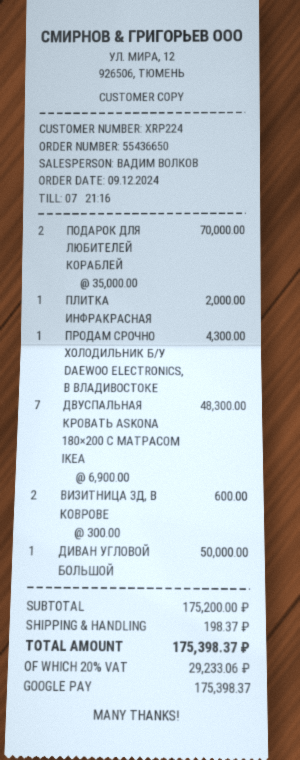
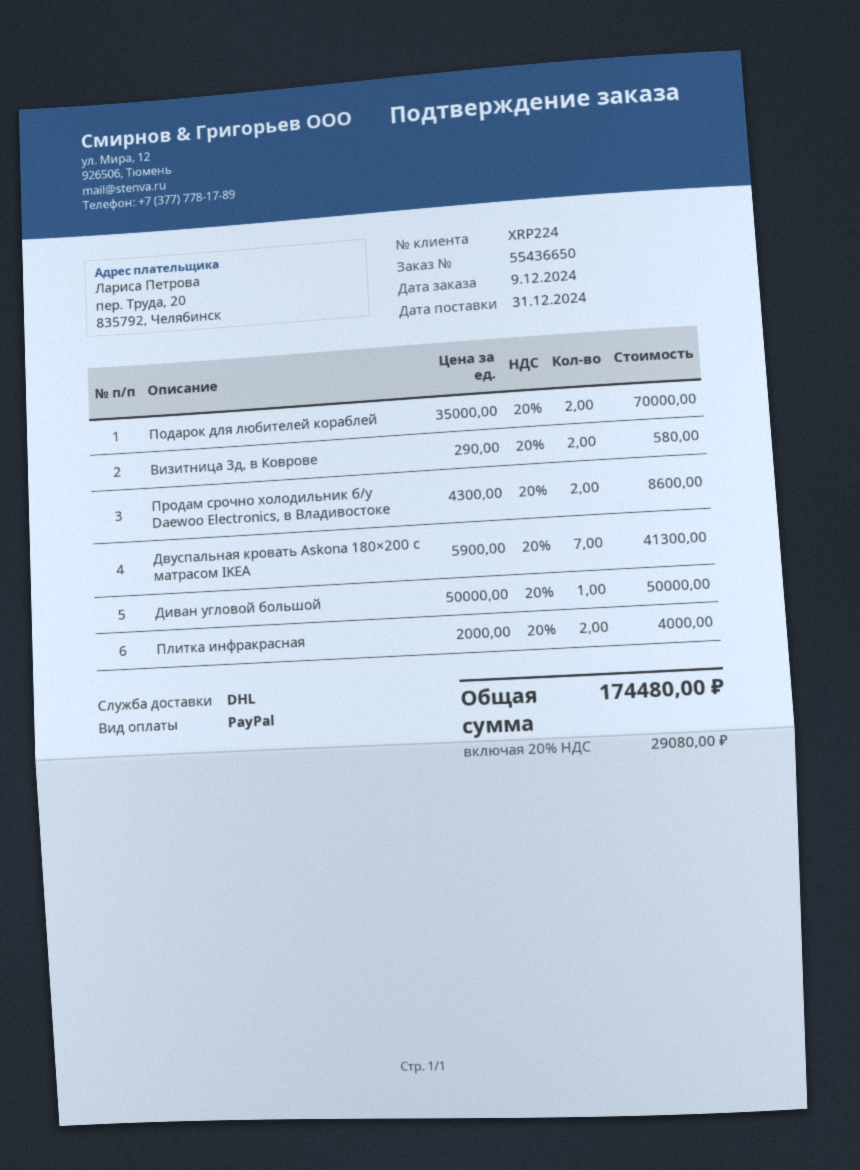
payment method: Google Pay -> PayPal
ПЛИТКА ИНФРАКРАСНАЯ: 1 x 2000.00 = 2000.00 -> 2 x 2000.00 = 4000.00
ПРОДАМ СРОЧНО ХОЛОДИЛЬНИК Б/У DAEWOO ELECTRONICS, В ВЛАДИВОСТОКЕ: 1 x 4300.00 = 4300.00 -> 2 x 4300.00 = 8600.00
ДВУСПАЛЬНАЯ КРОВАТЬ ASKONA 180×200 С МАТРАСОМ IKEA: 7 x 6900.00 = 48300.00 -> 7 x 5900.00 = 41300.00
ВИЗИТНИЦА 3Д, В КОВРОВЕ: 2 x 300.00 = 600.00 -> 2 x 290.00 = 580.00
shipping: 198.37 -> none
tax: 20% = 29233.06 -> 20% = 29080.00
total: 175398.37 -> 174480.00

